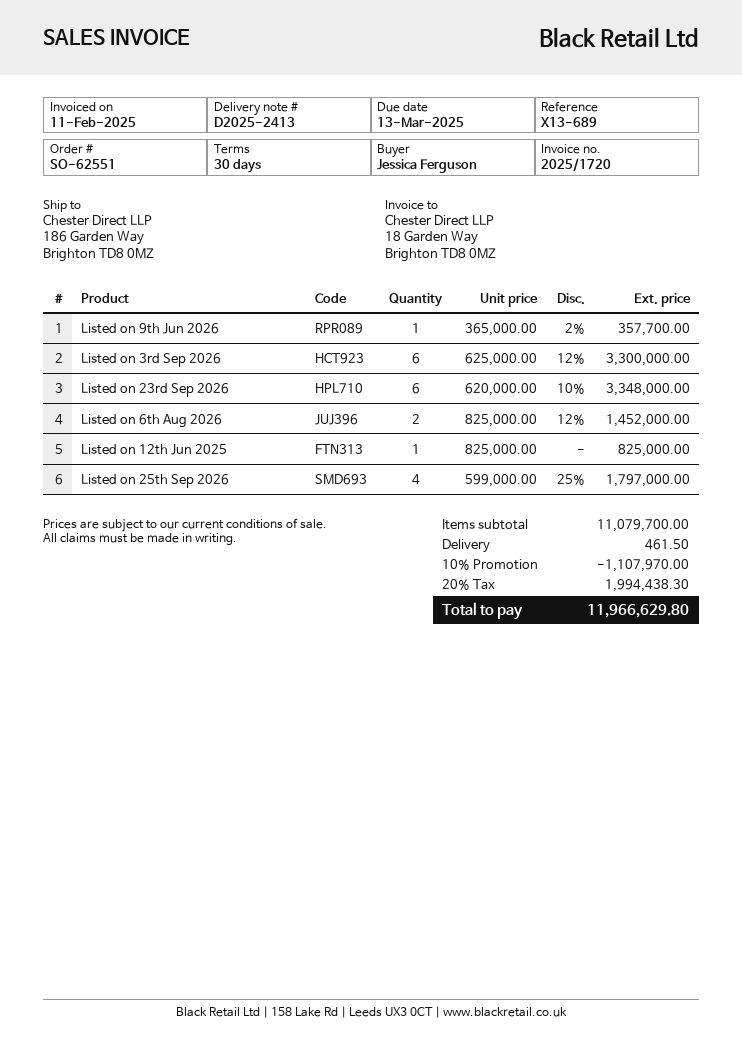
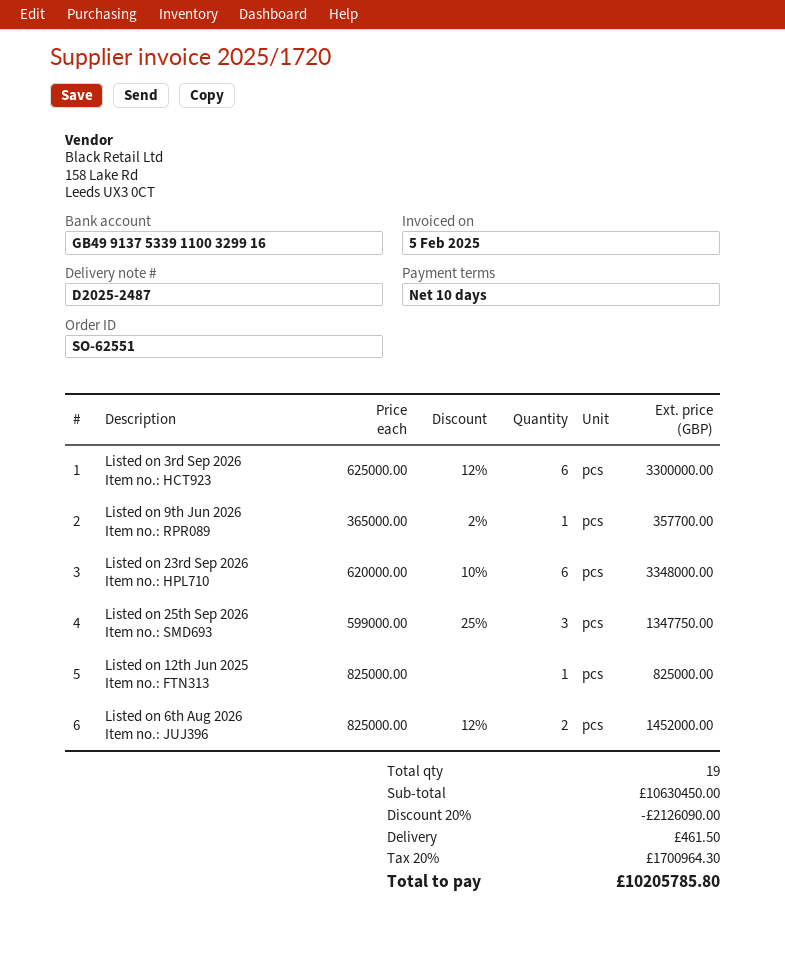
delivery note number: D2025-2413 -> D2025-2487
invoice date: 2025-02-11 -> 2025-02-05
payment terms: 30 days -> 10 days
Listed on 25th Sep 2026: 4 x 599000.00 - 25% = 1797000.00 -> 3 x 599000.00 - 25% = 1347750.00
subtotal: 11079700.00 -> 10630450.00
discount: 10% = 1107970.00 -> 20% = 2126090.00
tax: 20% = 1994438.30 -> 20% = 1700964.30
total: 11966629.80 -> 10205785.80

